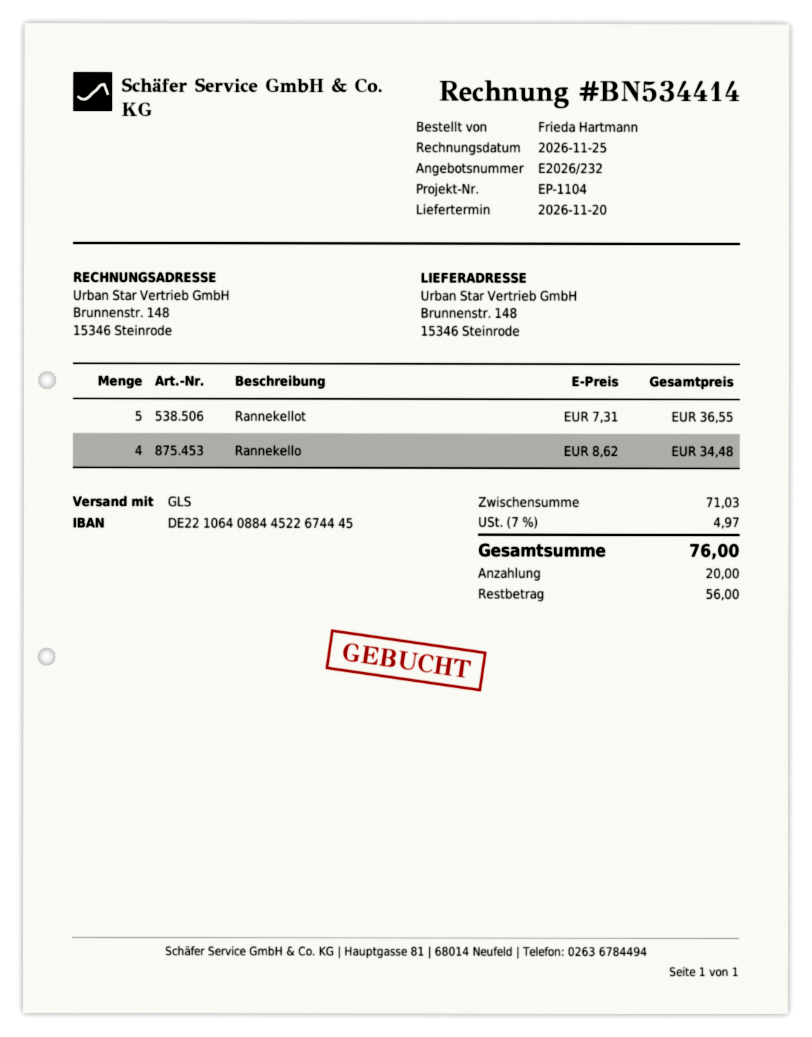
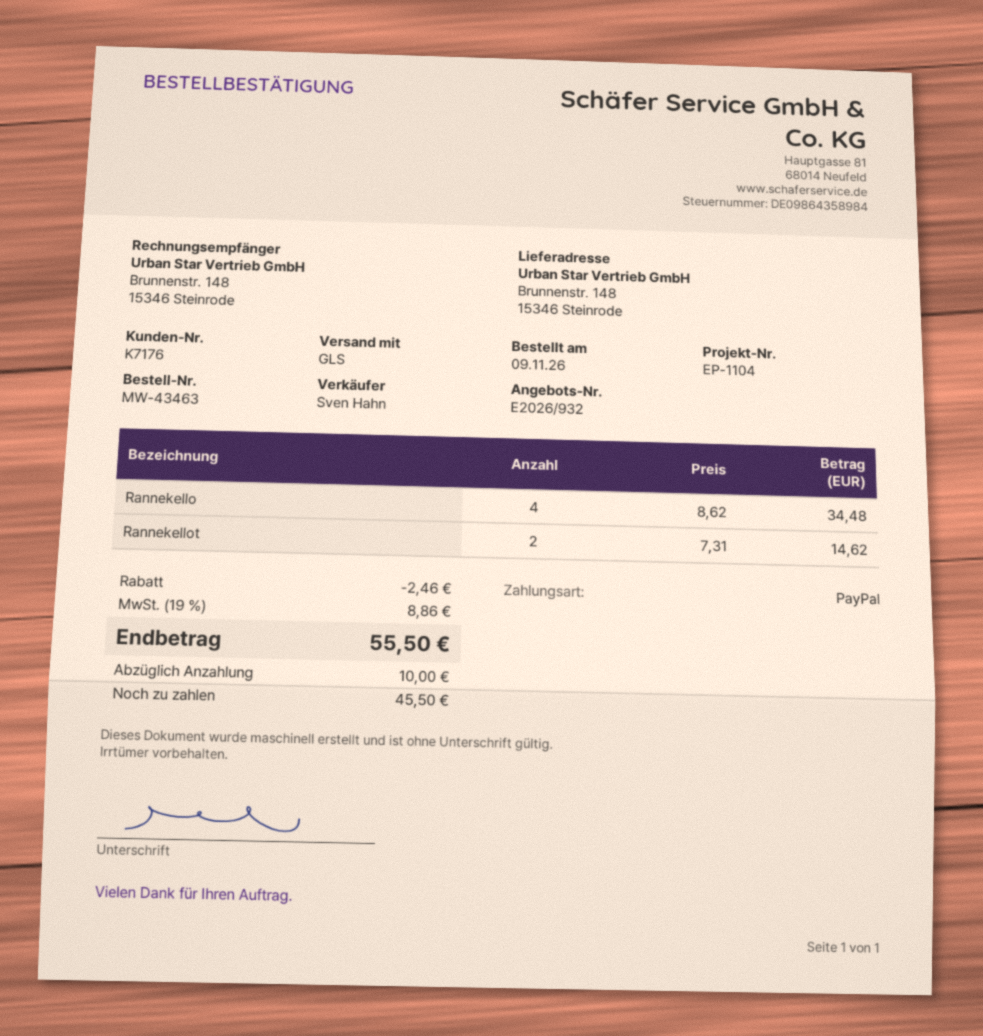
quote number: E2026/232 -> E2026/932
Rannekellot: 5 x 7.31 = 36.55 -> 2 x 7.31 = 14.62
discount: none -> 2.46
tax: 7% = 4.97 -> 19% = 8.86
total: 76.00 -> 55.50
deposit: 20.00 -> 10.00
balance: 56.00 -> 45.50

